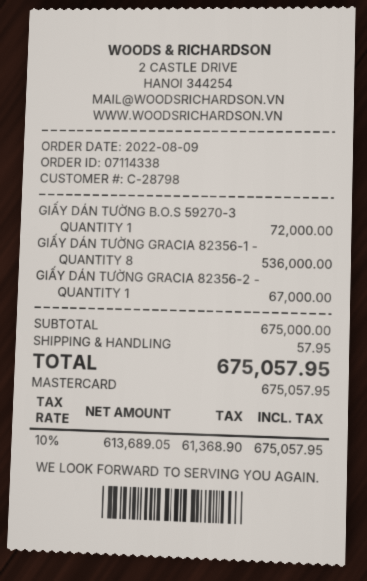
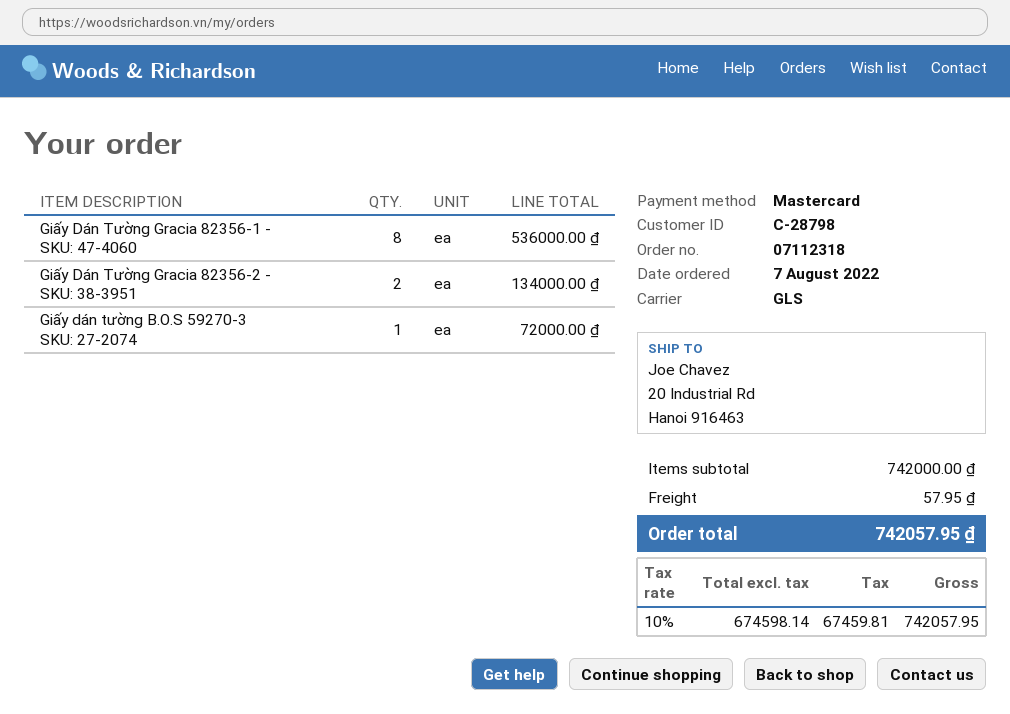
order number: 07114338 -> 07112318
order date: 2022-08-09 -> 2022-08-07
GIẤY DÁN TƯỜNG GRACIA 82356-2 -: 1 for 67000.00 -> 2 for 134000.00
subtotal: 675000.00 -> 742000.00
net: 613689.05 -> 674598.14
tax: 10% = 61368.90 -> 10% = 67459.81
total: 675057.95 -> 742057.95

